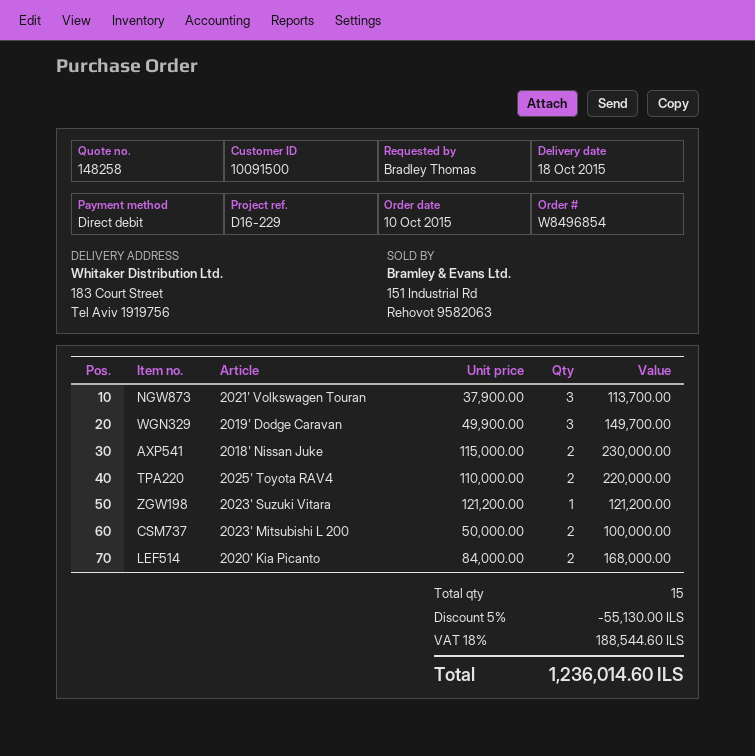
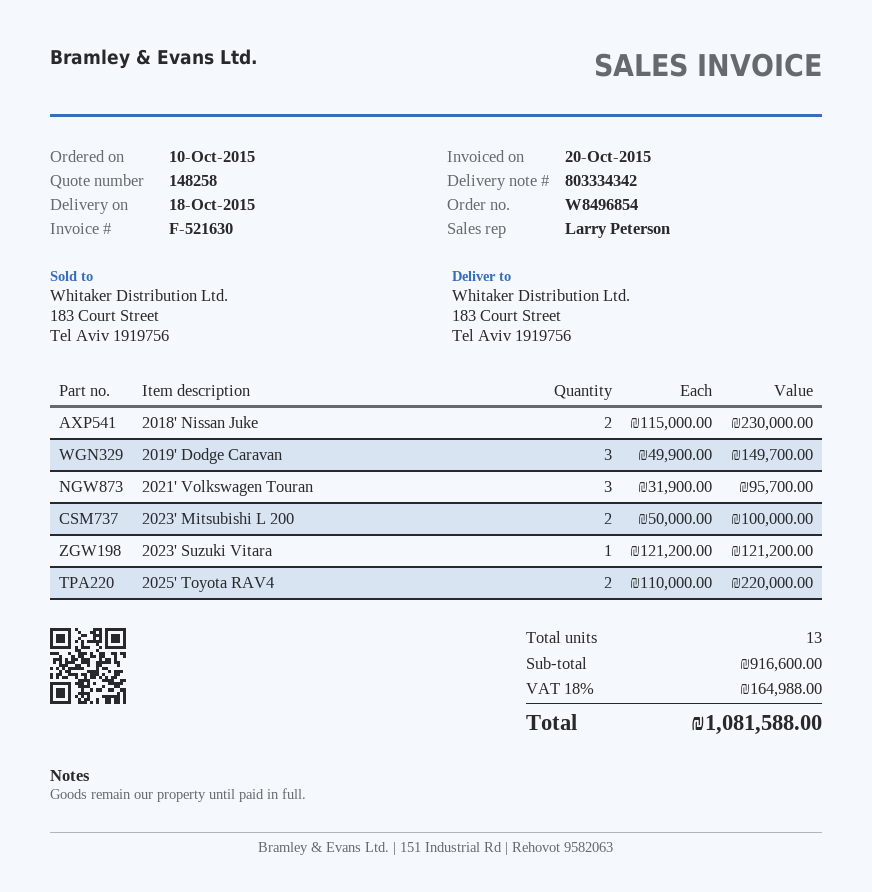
2021' Volkswagen Touran: 3 x 37900.00 = 113700.00 -> 3 x 31900.00 = 95700.00
2020' Kia Picanto: 2 x 84000.00 = 168000.00 -> none
total quantity: 15 -> 13
discount: 5% = 55130.00 -> none
tax: 18% = 188544.60 -> 18% = 164988.00
total: 1236014.60 -> 1081588.00

